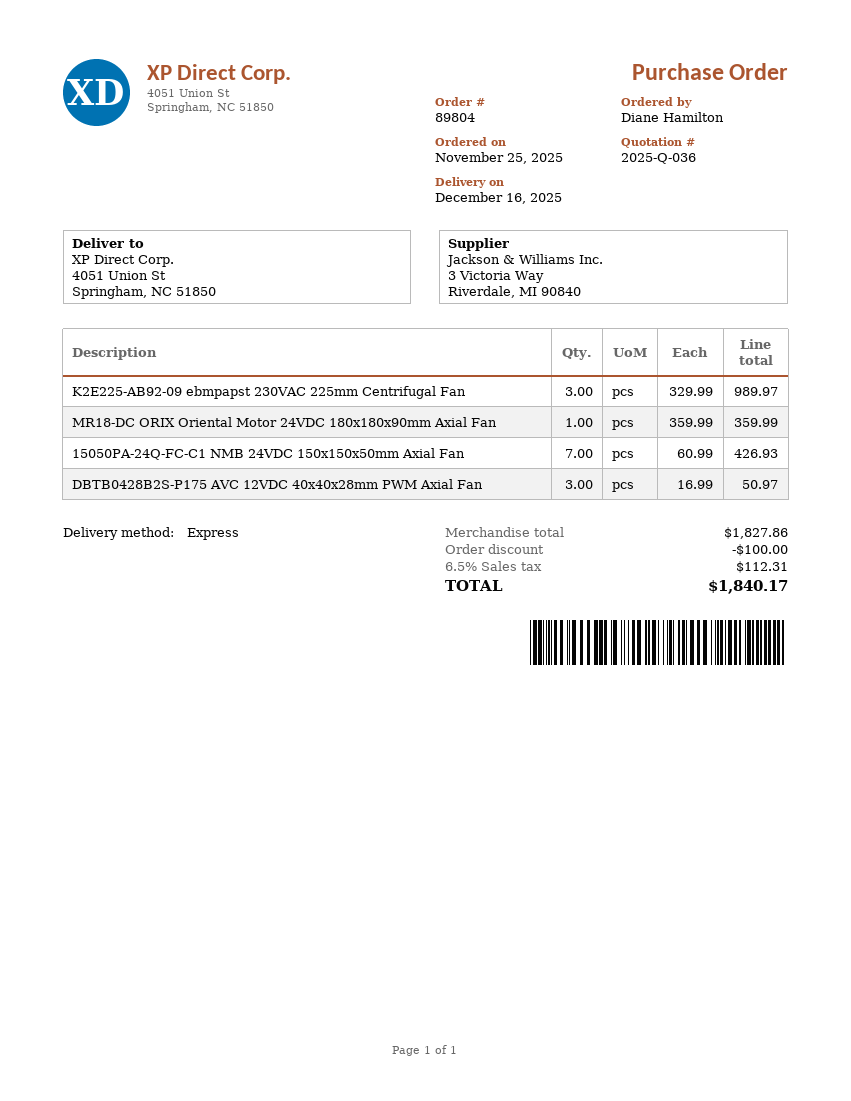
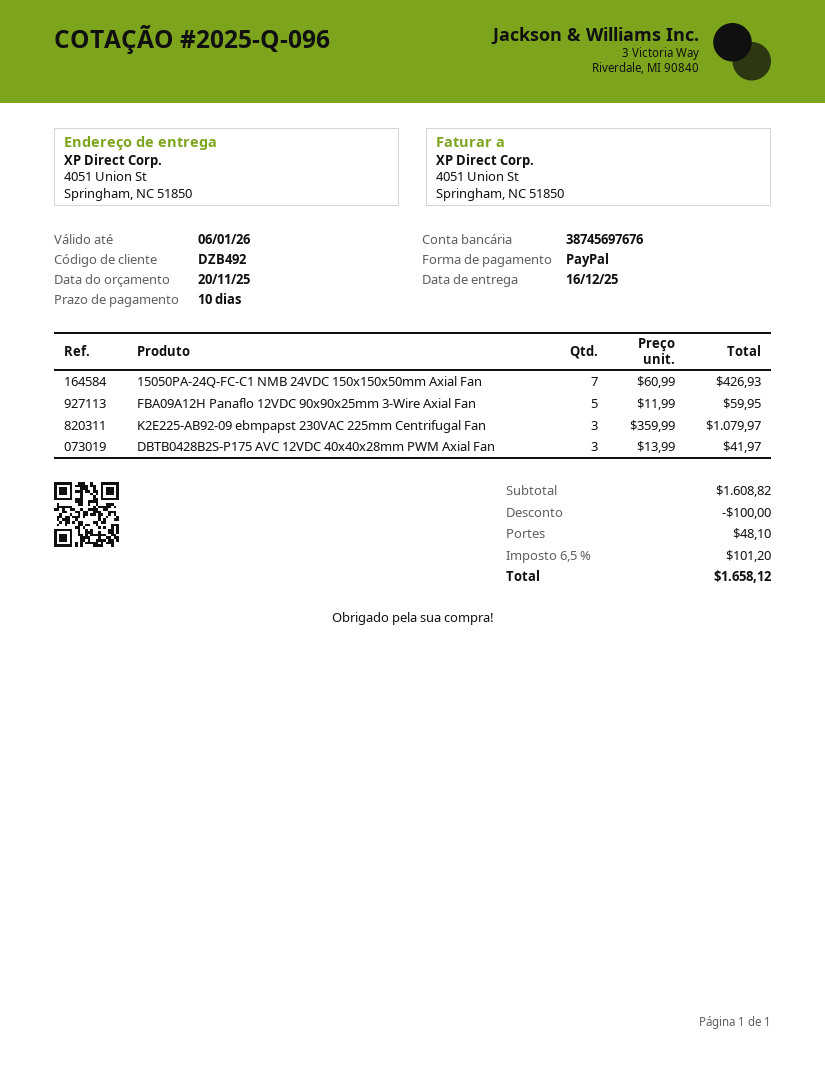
quote number: 2025-Q-036 -> 2025-Q-096
K2E225-AB92-09 ebmpapst 230VAC 225mm Centrifugal Fan: 3 x 329.99 = 989.97 -> 3 x 359.99 = 1079.97
MR18-DC ORIX Oriental Motor 24VDC 180x180x90mm Axial Fan: 1 x 359.99 = 359.99 -> none
DBTB0428B2S-P175 AVC 12VDC 40x40x28mm PWM Axial Fan: 3 x 16.99 = 50.97 -> 3 x 13.99 = 41.97
FBA09A12H Panaflo 12VDC 90x90x25mm 3-Wire Axial Fan: none -> 5 x 11.99 = 59.95
subtotal: 1827.86 -> 1608.82
shipping: none -> 48.10
tax: 6.5% = 112.31 -> 6.5% = 101.20
total: 1840.17 -> 1658.12

